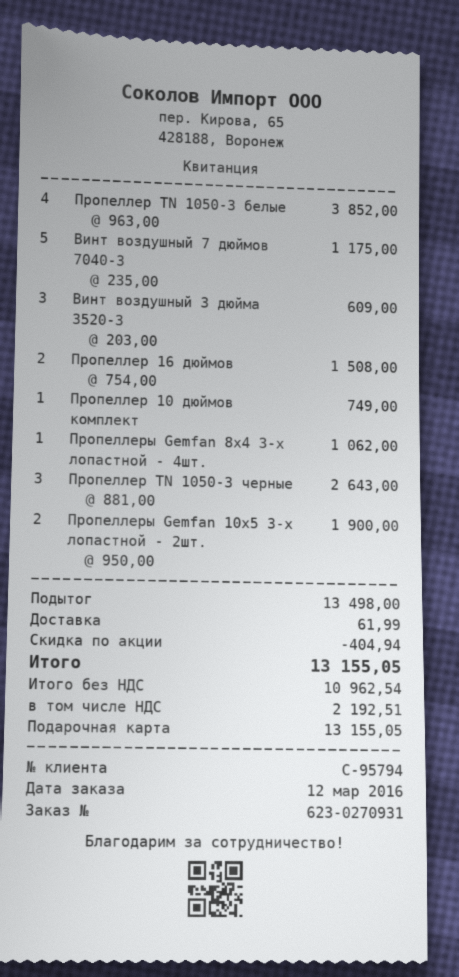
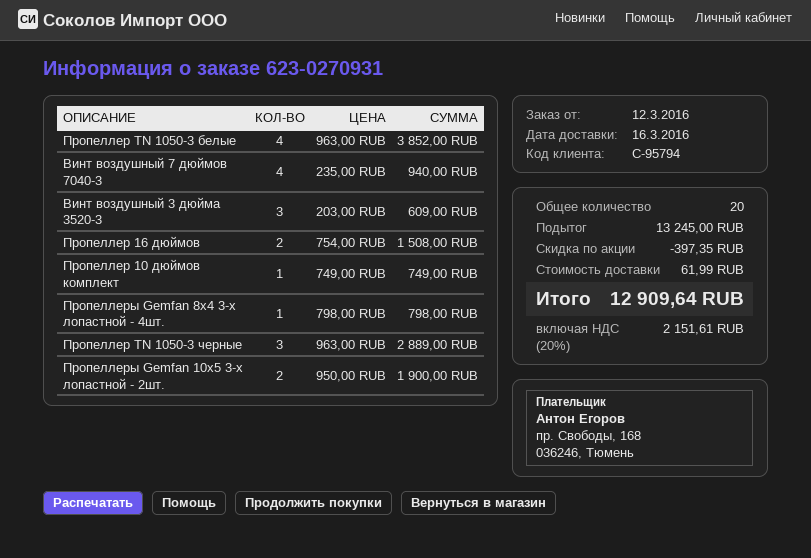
Винт воздушный 7 дюймов 7040-3: 5 x 235.00 = 1175.00 -> 4 x 235.00 = 940.00
Пропеллеры Gemfan 8х4 3-х лопастной - 4шт.: 1 x 1062.00 = 1062.00 -> 1 x 798.00 = 798.00
Пропеллер TN 1050-3 черные: 3 x 881.00 = 2643.00 -> 3 x 963.00 = 2889.00
subtotal: 13498.00 -> 13245.00
discount: 404.94 -> 397.35
tax: 2192.51 -> 2151.61
total: 13155.05 -> 12909.64

